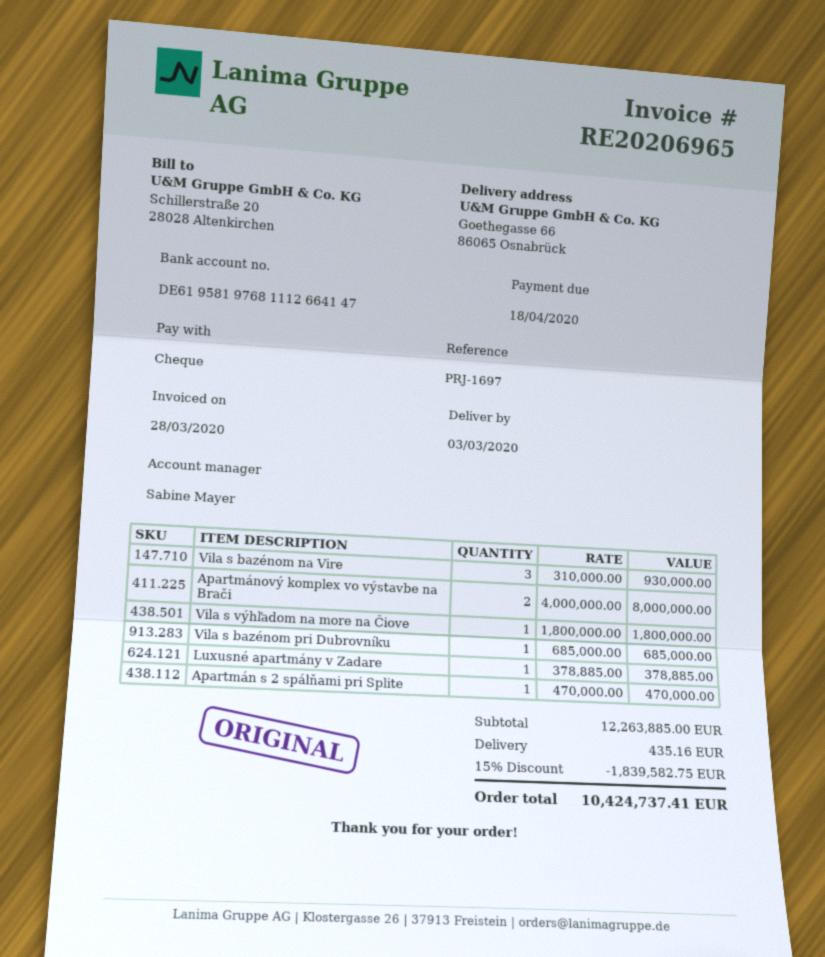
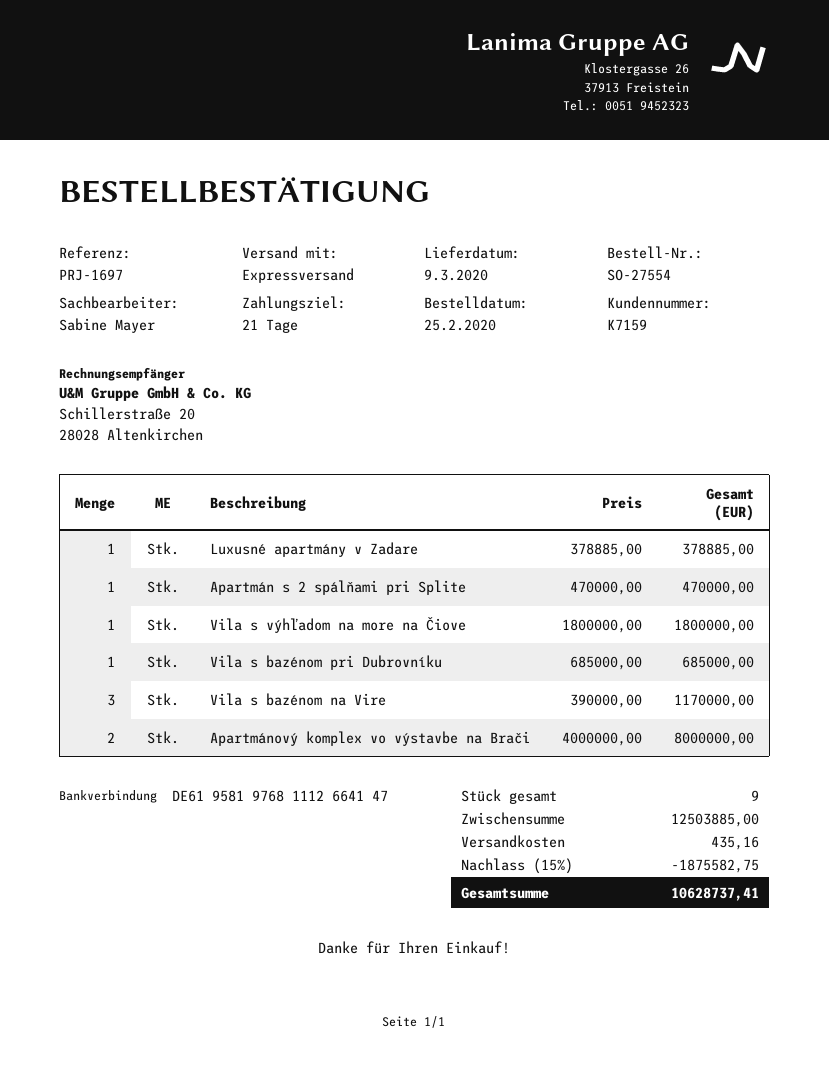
delivery date: 2020-03-03 -> 2020-03-09
Vila s bazénom na Vire: 3 x 310000.00 = 930000.00 -> 3 x 390000.00 = 1170000.00
subtotal: 12263885.00 -> 12503885.00
discount: 15% = 1839582.75 -> 15% = 1875582.75
total: 10424737.41 -> 10628737.41

